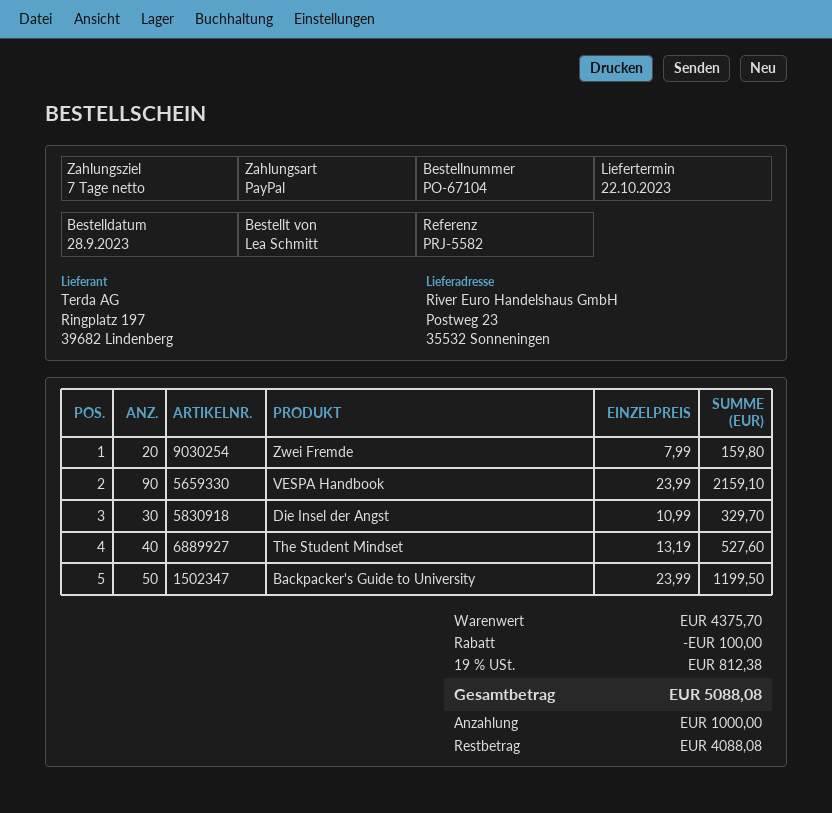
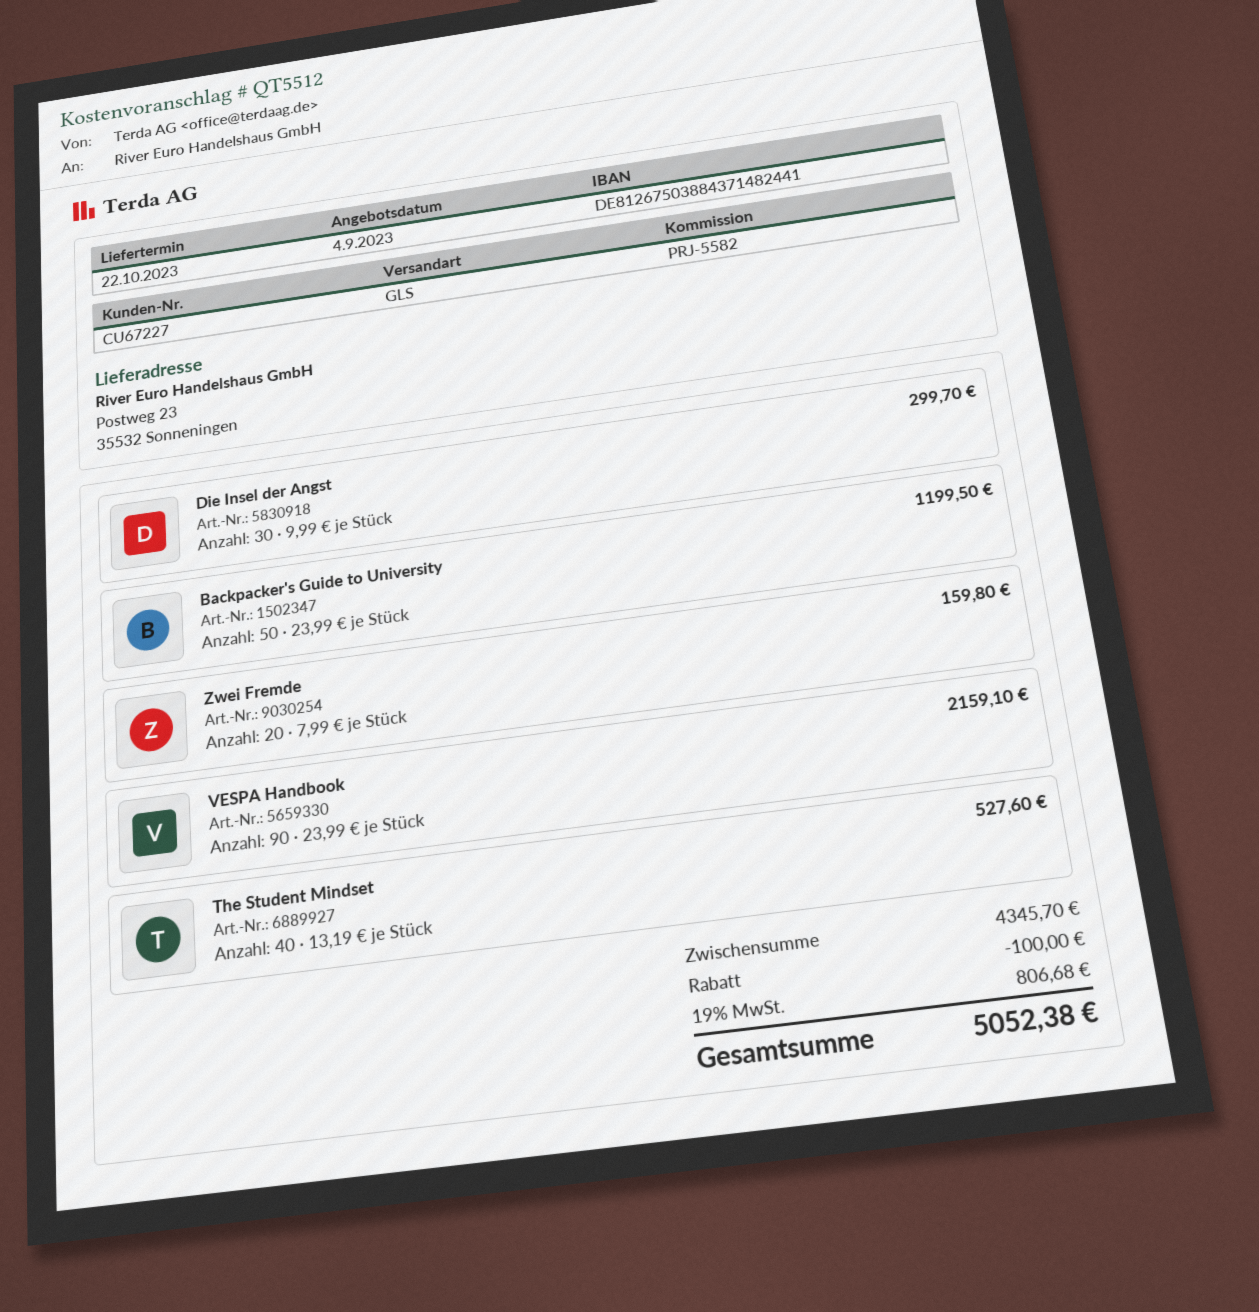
Die Insel der Angst: 30 x 10.99 = 329.70 -> 30 x 9.99 = 299.70
subtotal: 4375.70 -> 4345.70
tax: 19% = 812.38 -> 19% = 806.68
total: 5088.08 -> 5052.38

